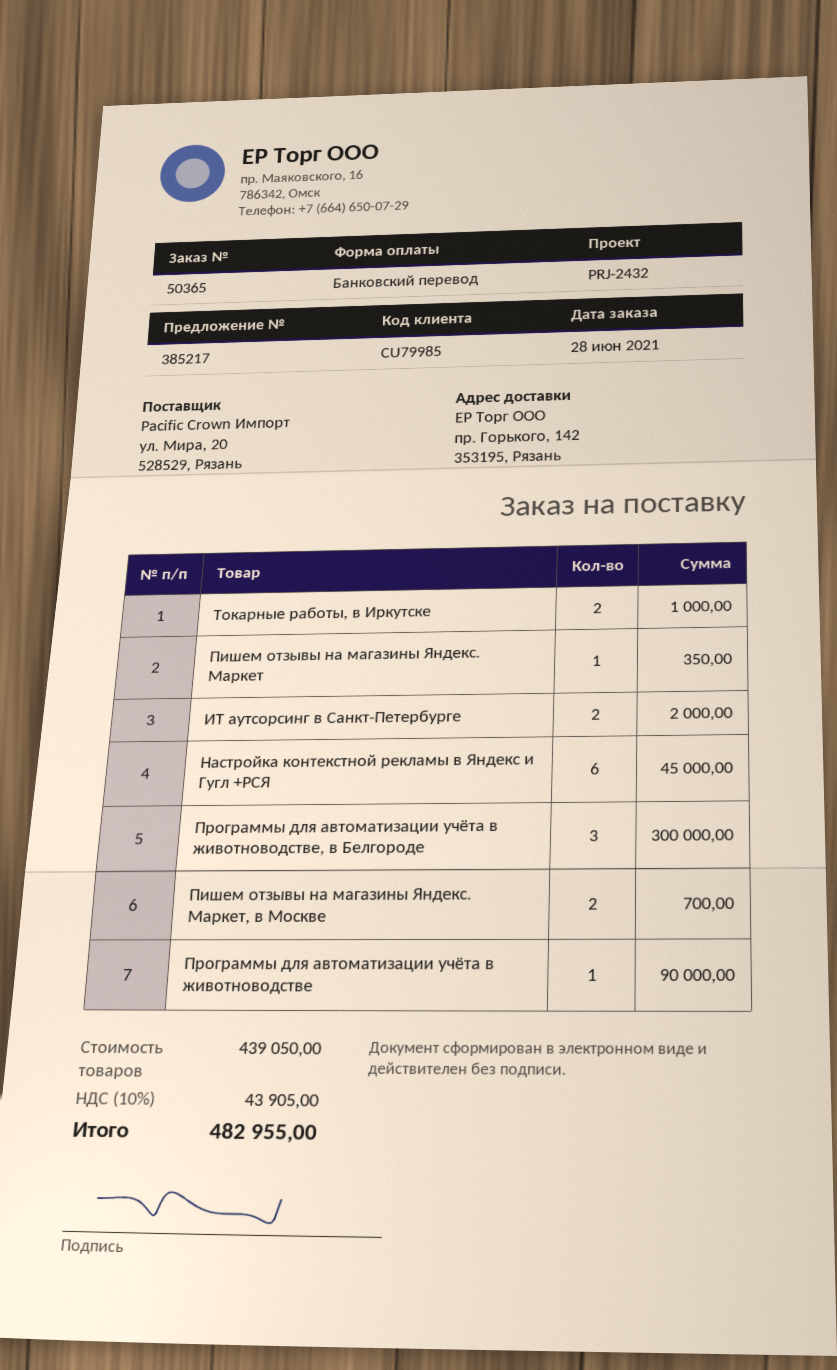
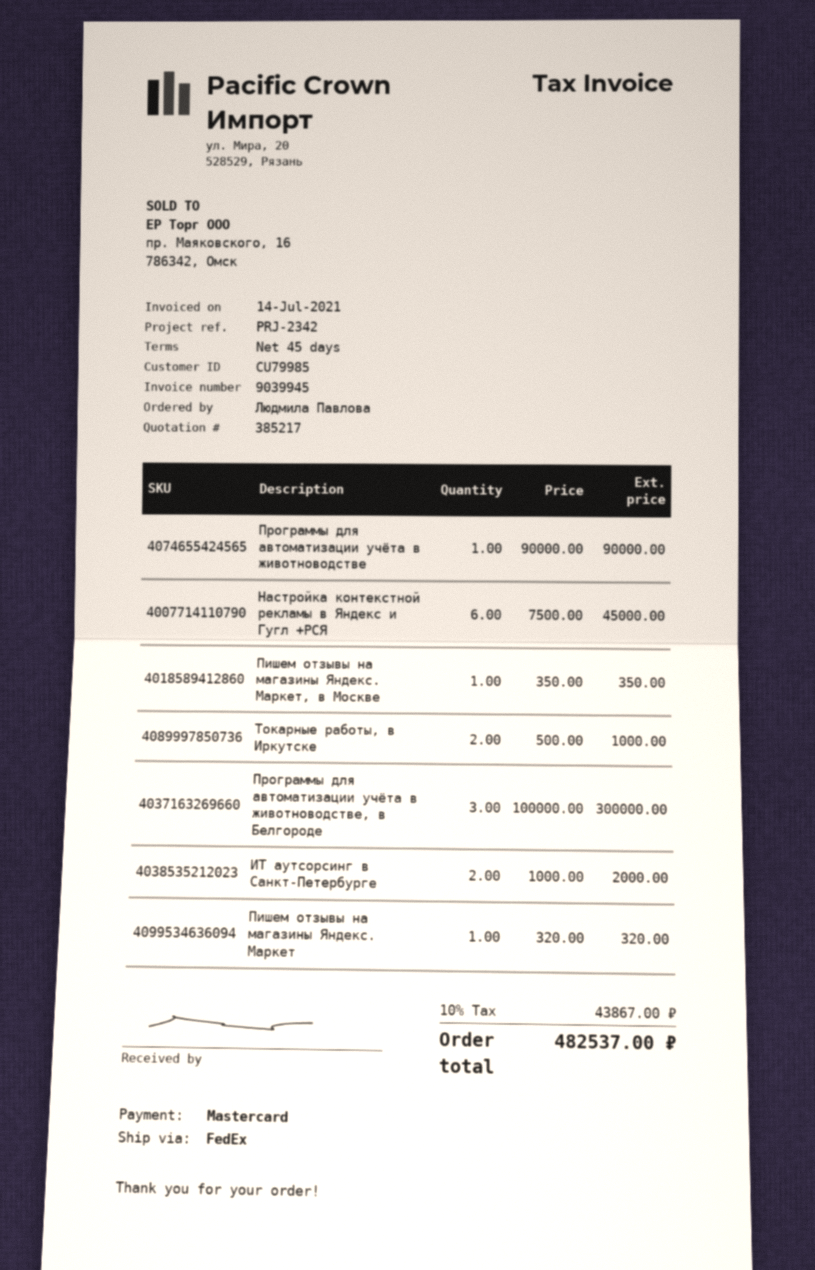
reference: PRJ-2432 -> PRJ-2342
payment method: bank transfer -> Mastercard
Пишем отзывы на магазины Яндекс. Маркет: 1 for 350.00 -> 1 for 320.00
Пишем отзывы на магазины Яндекс. Маркет, в Москве: 2 for 700.00 -> 1 for 350.00
tax: 10% = 43905.00 -> 10% = 43867.00
total: 482955.00 -> 482537.00

